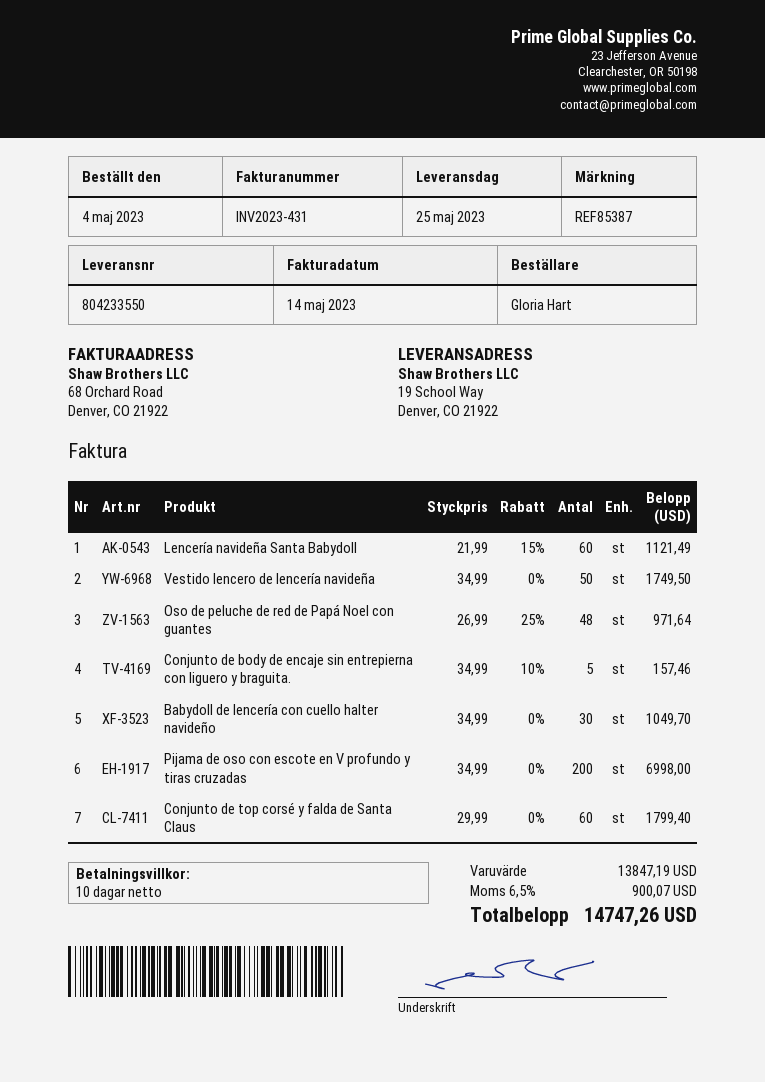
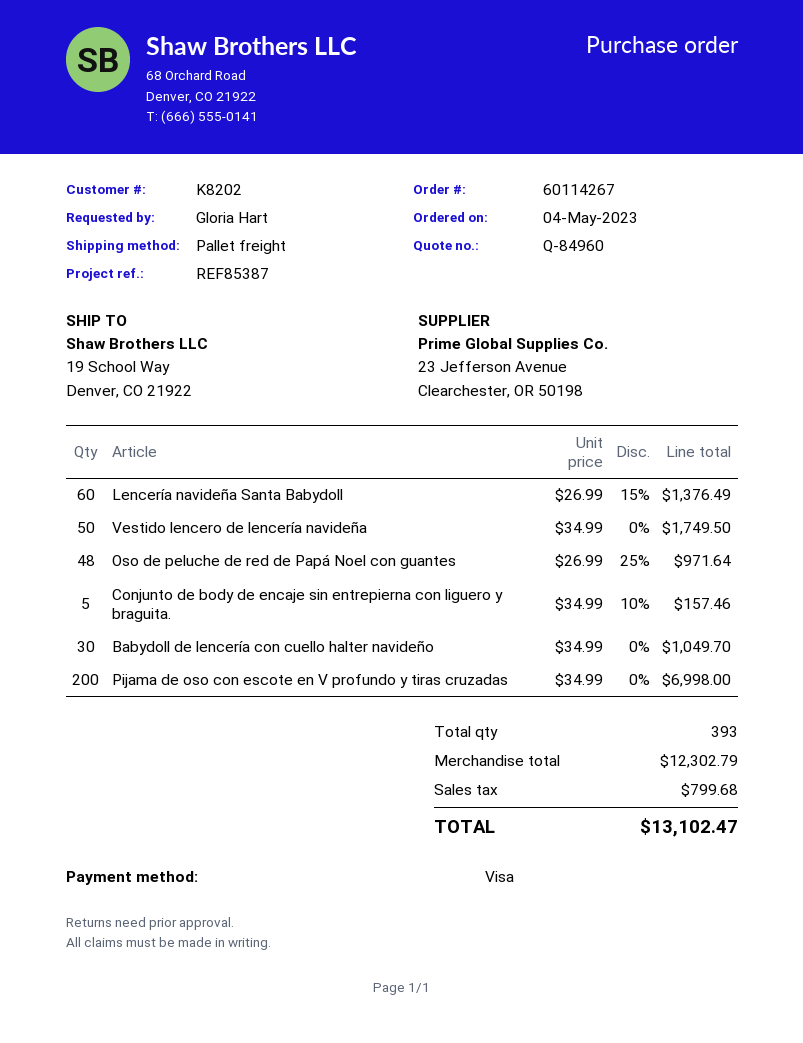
Lencería navideña Santa Babydoll: 60 x 21.99 - 15% = 1121.49 -> 60 x 26.99 - 15% = 1376.49
Conjunto de top corsé y falda de Santa Claus: 60 x 29.99 = 1799.40 -> none
subtotal: 13847.19 -> 12302.79
tax: 900.07 -> 799.68
total: 14747.26 -> 13102.47

